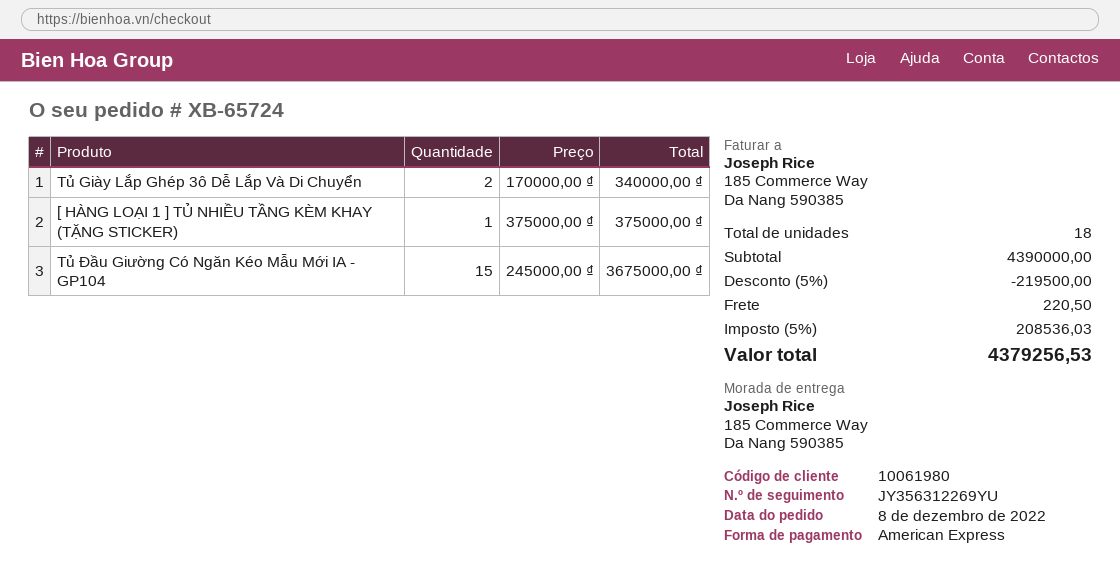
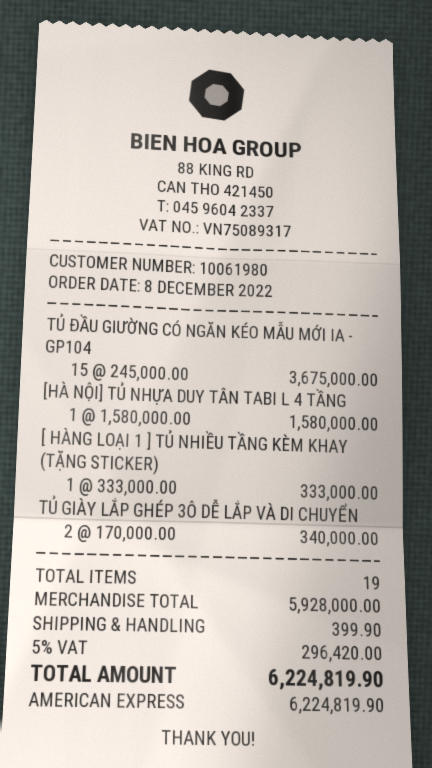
[ HÀNG LOẠI 1 ] TỦ NHIỀU TẦNG KÈM KHAY (TẶNG STICKER): 1 x 375000.00 = 375000.00 -> 1 x 333000.00 = 333000.00
[HÀ NỘI] TỦ NHỰA DUY TÂN TABI L 4 TẦNG: none -> 1 x 1580000.00 = 1580000.00
total quantity: 18 -> 19
subtotal: 4390000.00 -> 5928000.00
discount: 5% = 219500.00 -> none
shipping: 220.50 -> 399.90
tax: 5% = 208536.03 -> 5% = 296420.00
total: 4379256.53 -> 6224819.90

